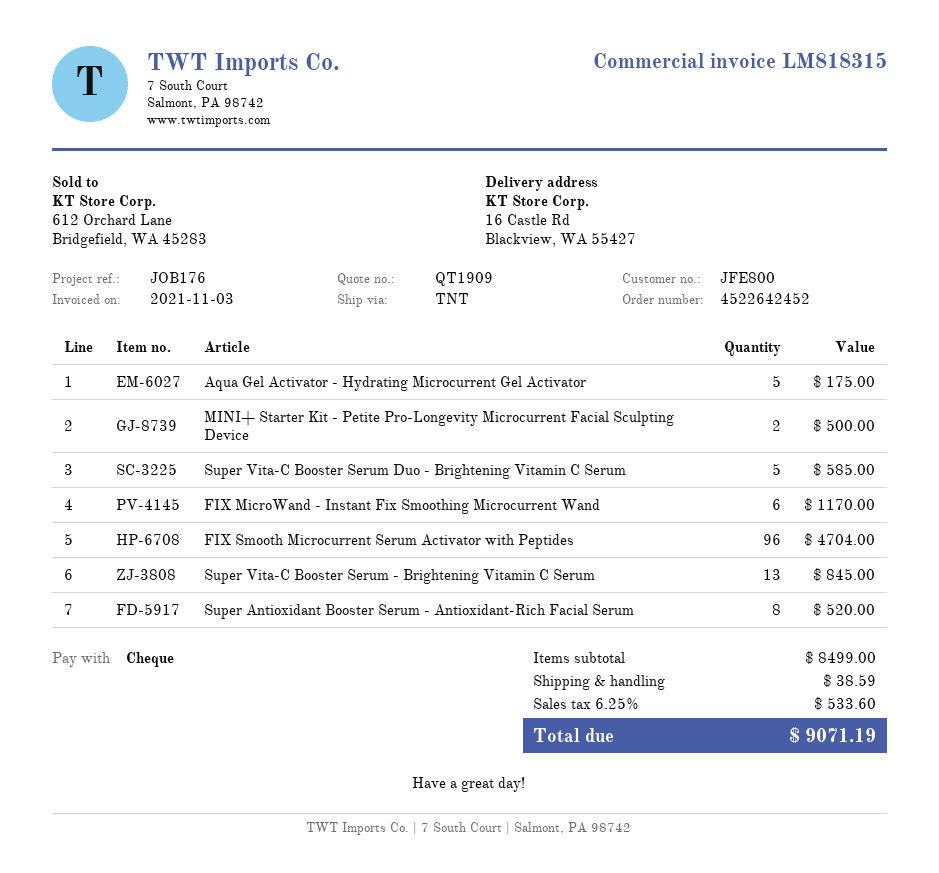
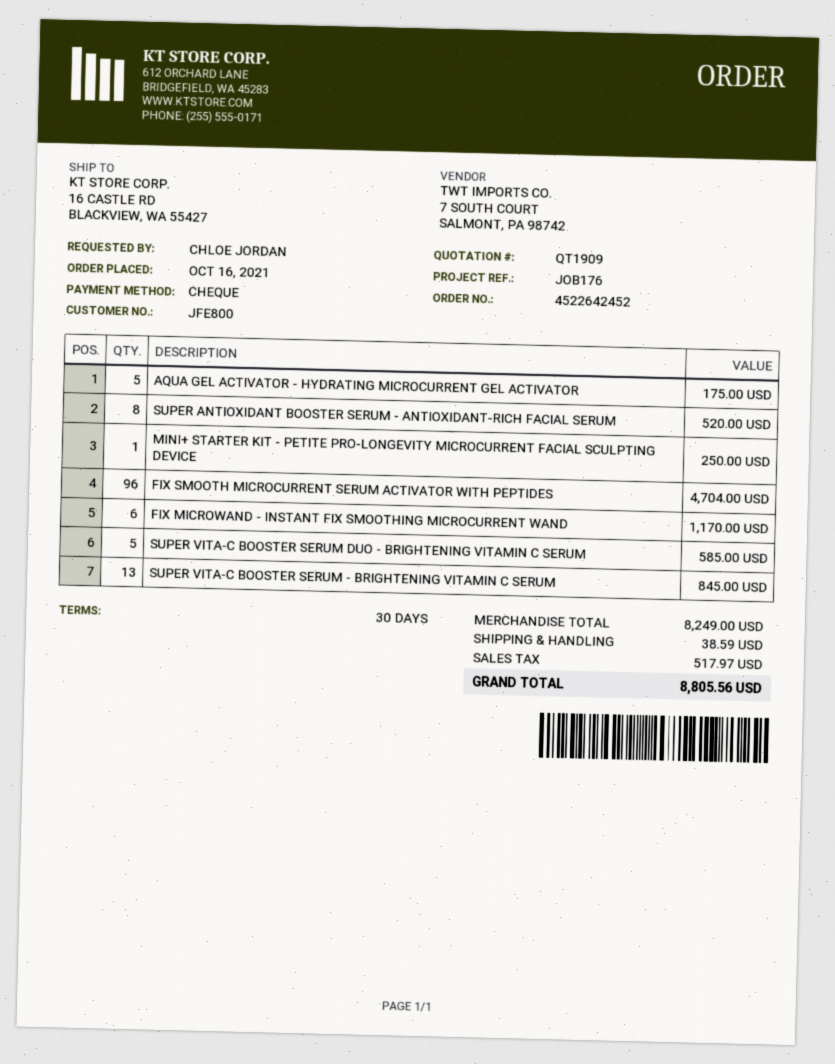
MINI+ Starter Kit - Petite Pro-Longevity Microcurrent Facial Sculpting Device: 2 for 500.00 -> 1 for 250.00
subtotal: 8499.00 -> 8249.00
tax: 533.60 -> 517.97
total: 9071.19 -> 8805.56

